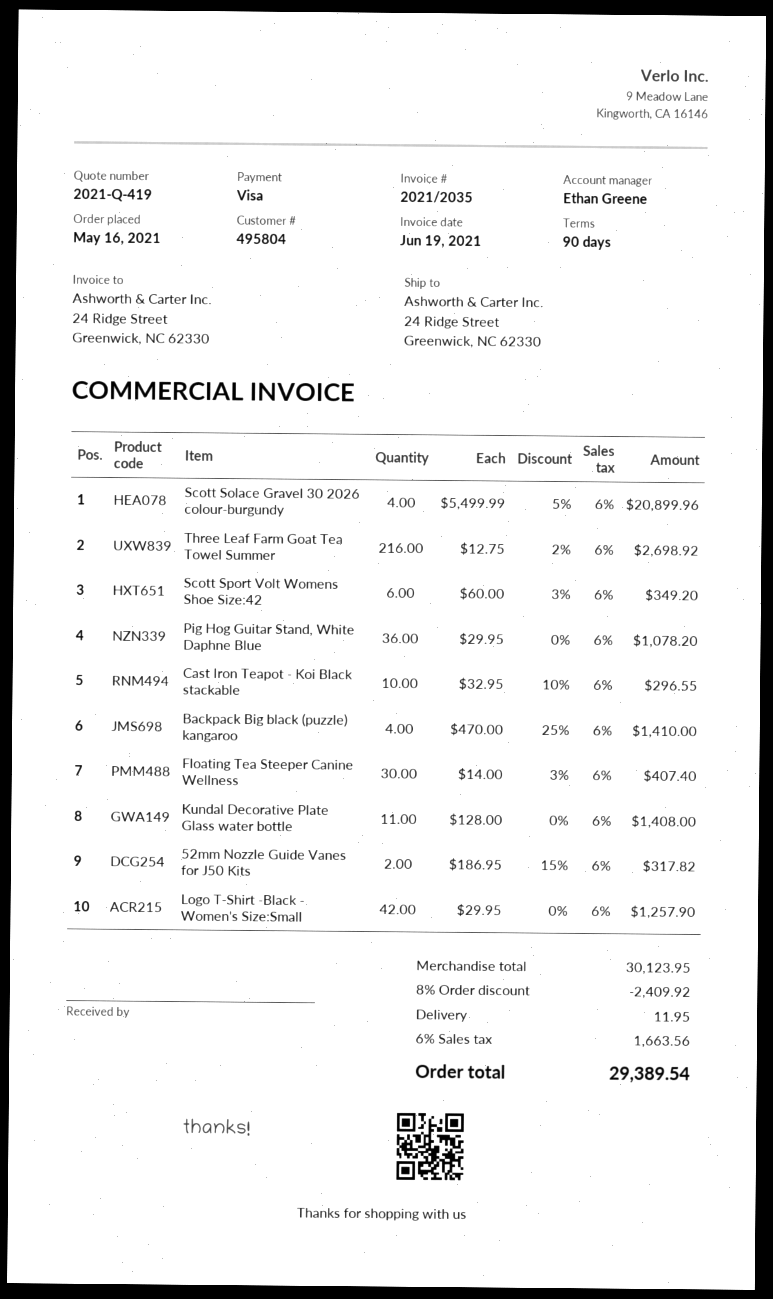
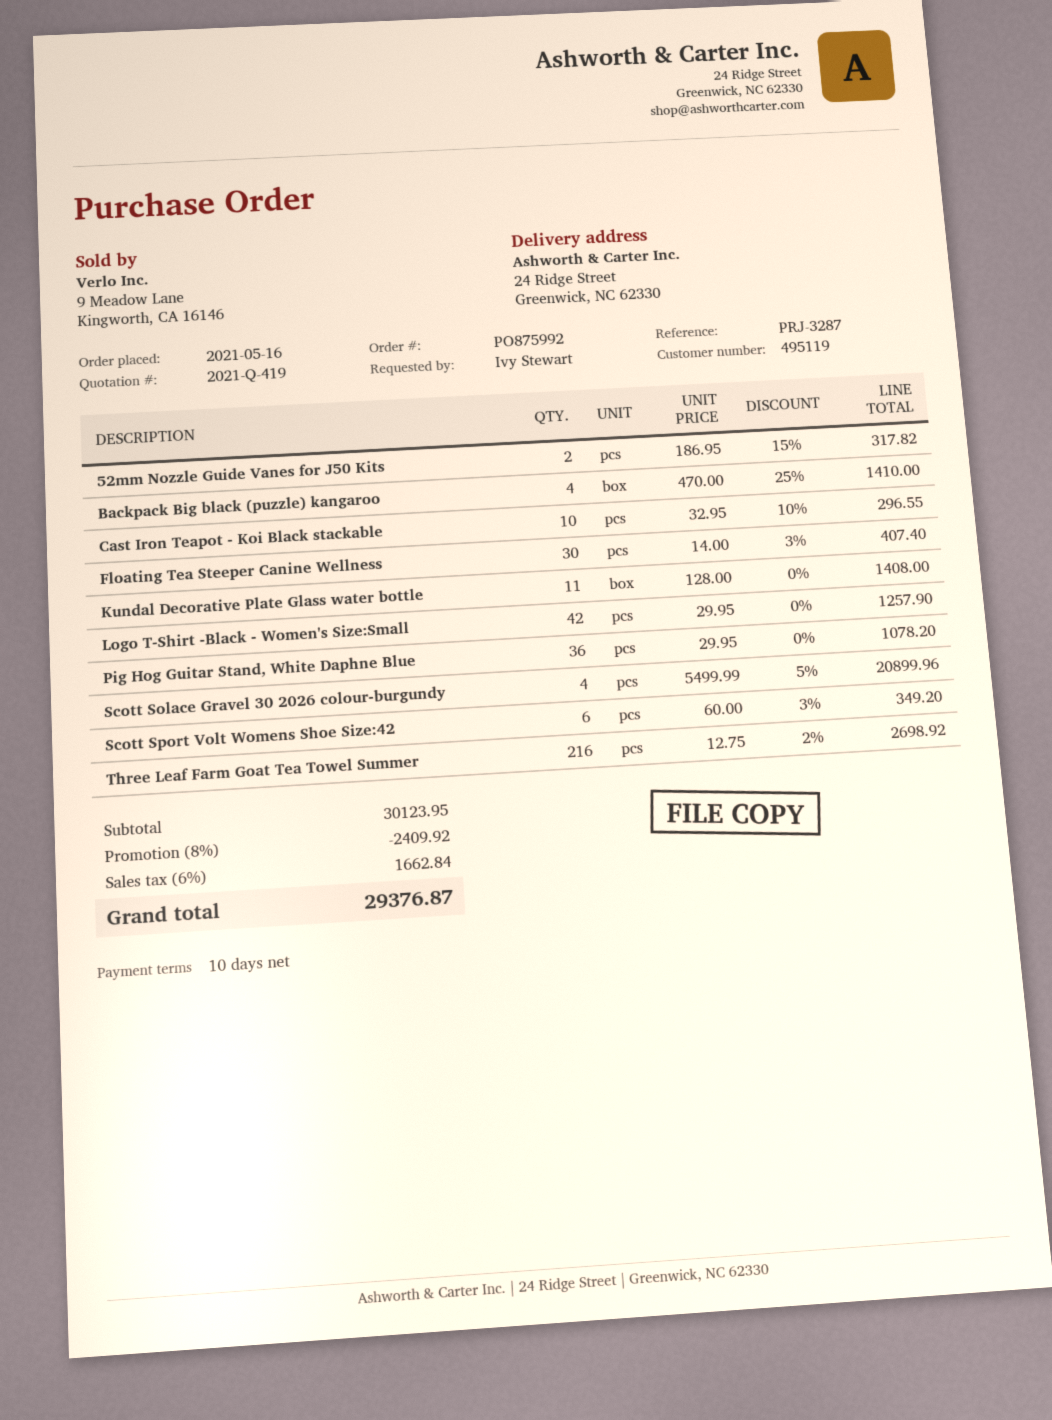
payment terms: 90 days -> 10 days
customer number: 495804 -> 495119
shipping: 11.95 -> none
tax: 6% = 1663.56 -> 6% = 1662.84
total: 29389.54 -> 29376.87

